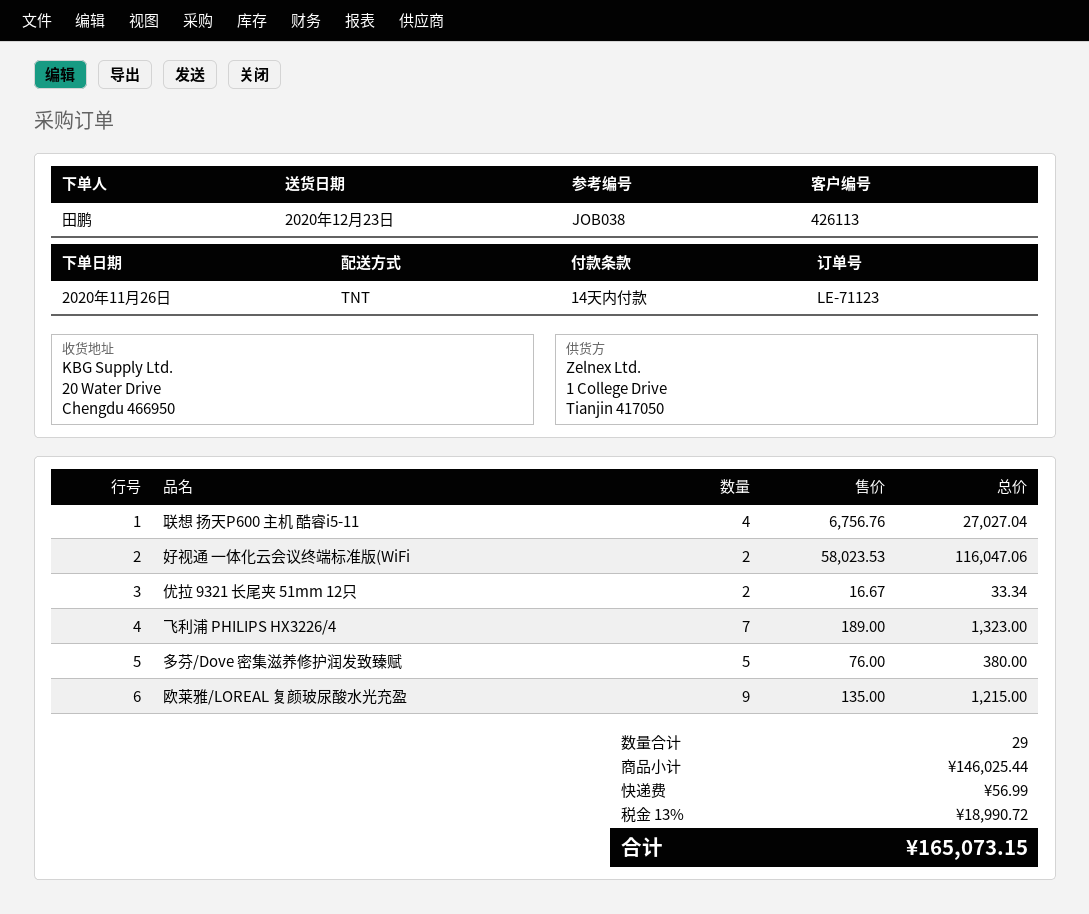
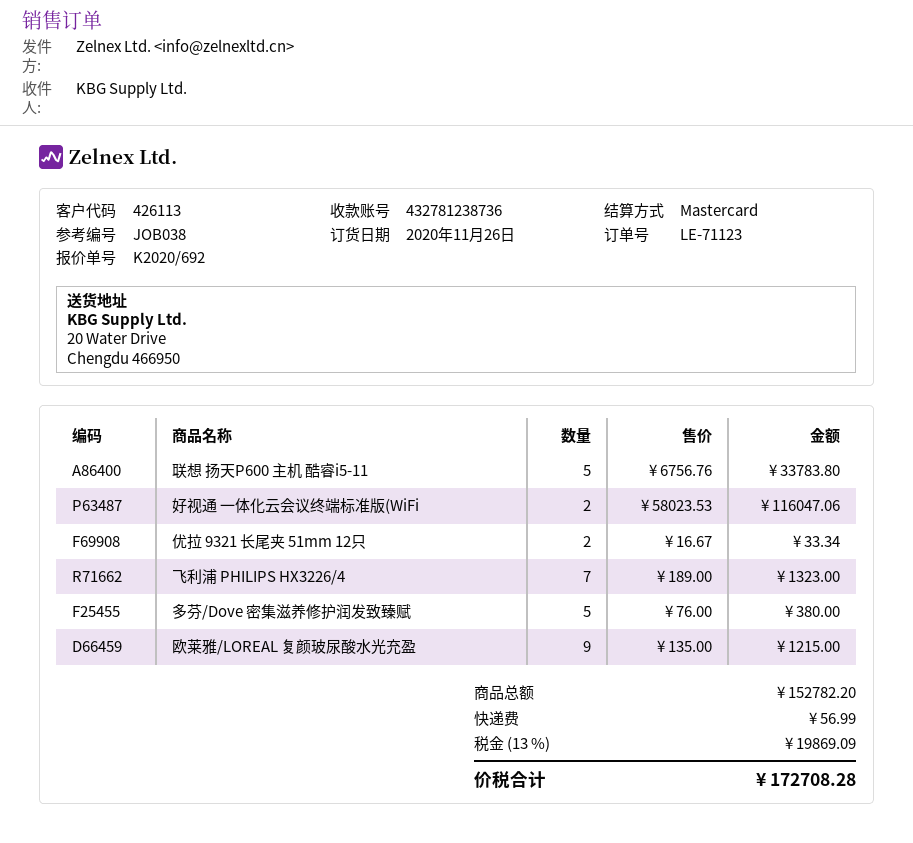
联想 扬天P600 主机 酷睿i5-11: 4 x 6756.76 = 27027.04 -> 5 x 6756.76 = 33783.80
subtotal: 146025.44 -> 152782.20
tax: 13% = 18990.72 -> 13% = 19869.09
total: 165073.15 -> 172708.28

